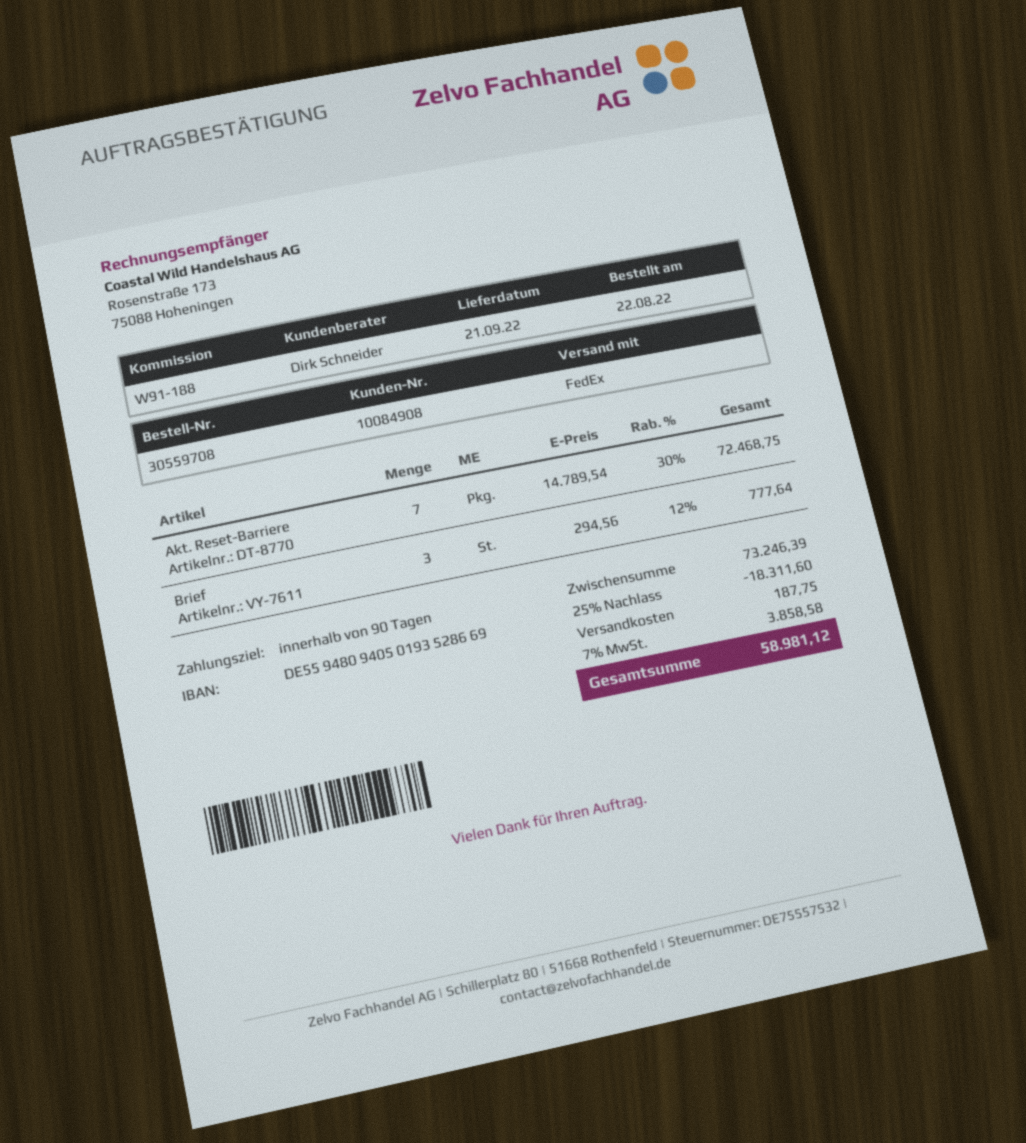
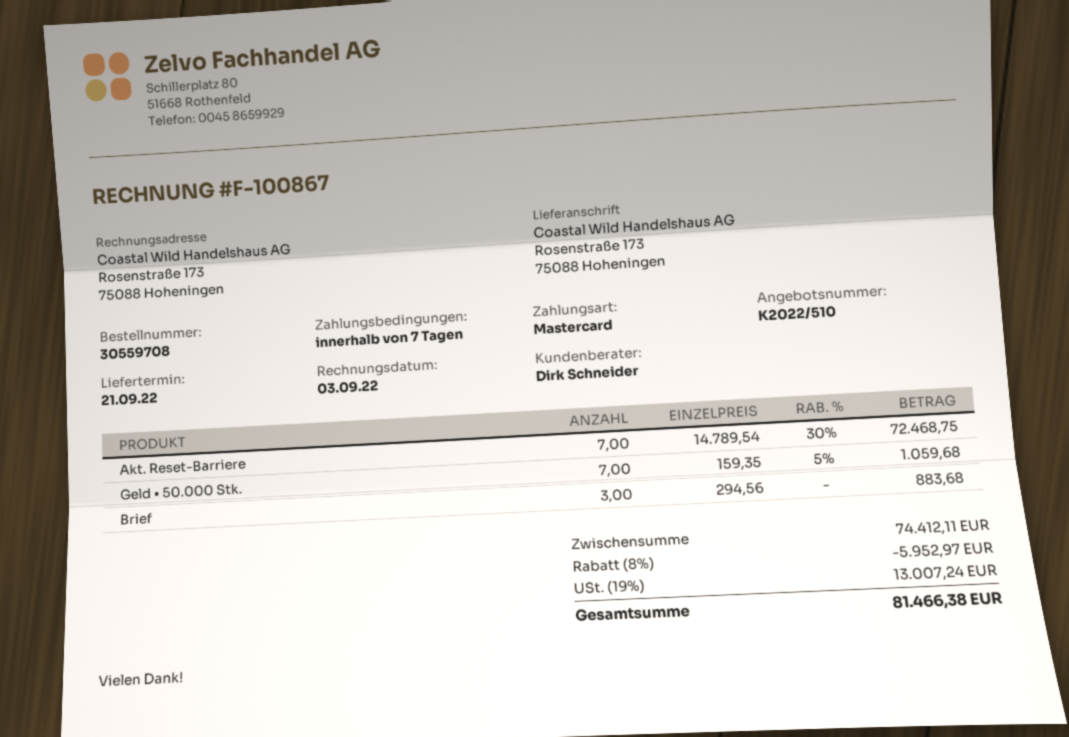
payment terms: 90 days -> 7 days
Brief: 3 x 294.56 - 12% = 777.64 -> 3 x 294.56 = 883.68
Geld • 50.000 Stk.: none -> 7 x 159.35 - 5% = 1059.68
subtotal: 73246.39 -> 74412.11
discount: 25% = 18311.60 -> 8% = 5952.97
shipping: 187.75 -> none
tax: 7% = 3858.58 -> 19% = 13007.24
total: 58981.12 -> 81466.38

